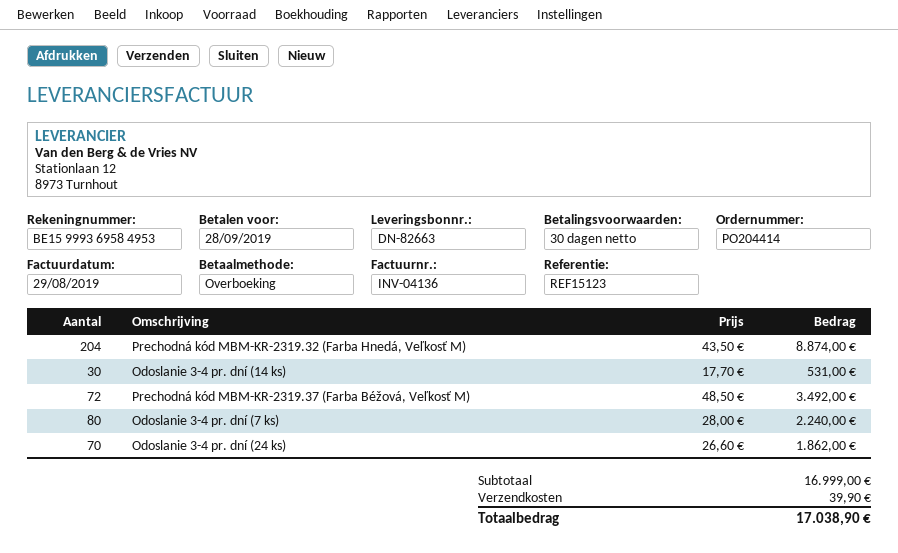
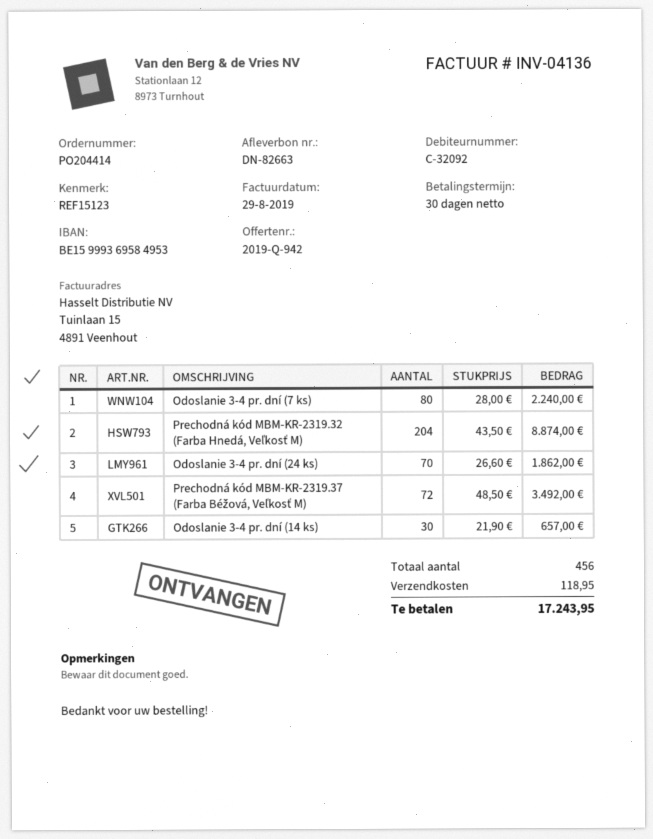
Odoslanie 3-4 pr. dní (14 ks): 30 x 17.70 = 531.00 -> 30 x 21.90 = 657.00
shipping: 39.90 -> 118.95
total: 17038.90 -> 17243.95

